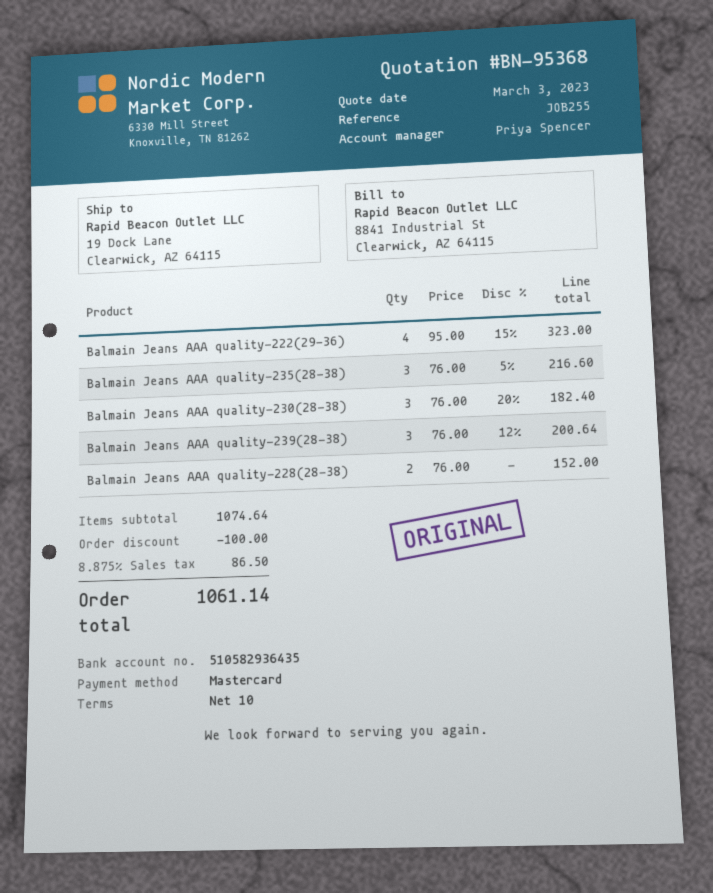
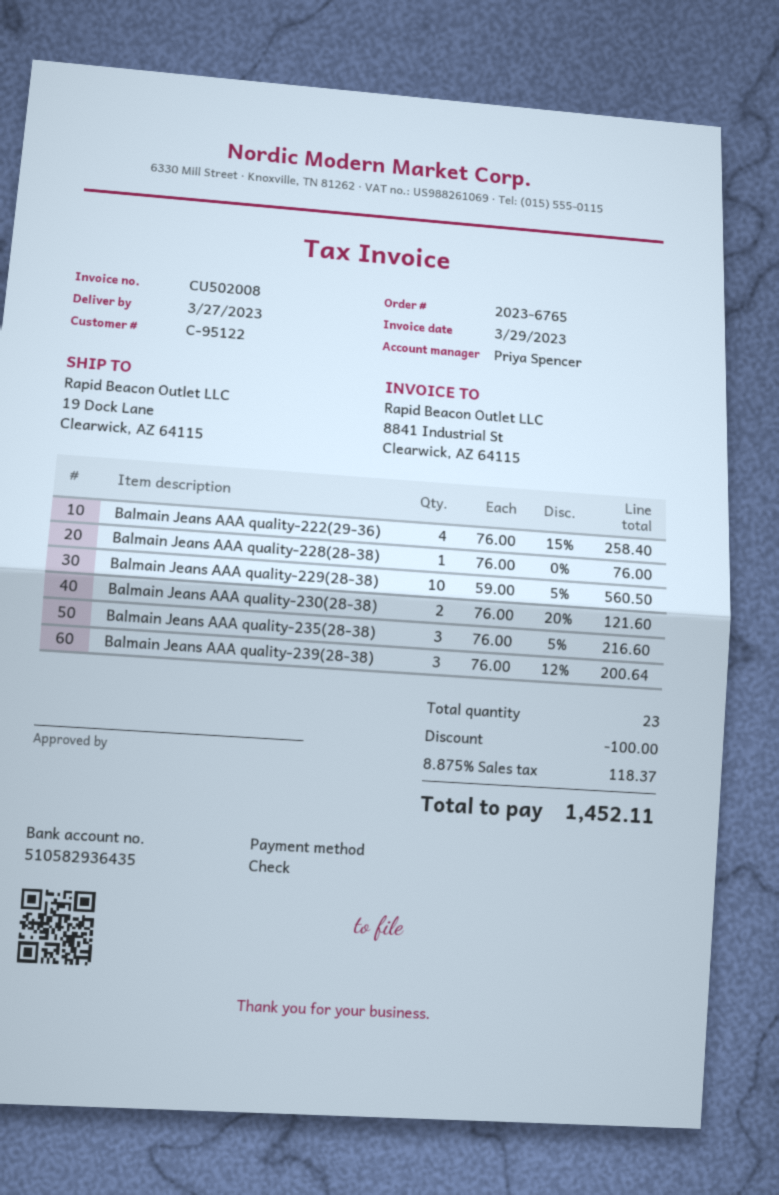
payment method: Mastercard -> cheque
Balmain Jeans AAA quality-222(29-36): 4 x 95.00 - 15% = 323.00 -> 4 x 76.00 - 15% = 258.40
Balmain Jeans AAA quality-230(28-38): 3 x 76.00 - 20% = 182.40 -> 2 x 76.00 - 20% = 121.60
Balmain Jeans AAA quality-228(28-38): 2 x 76.00 = 152.00 -> 1 x 76.00 = 76.00
Balmain Jeans AAA quality-229(28-38): none -> 10 x 59.00 - 5% = 560.50
tax: 8.875% = 86.50 -> 8.875% = 118.37
total: 1061.14 -> 1452.11

